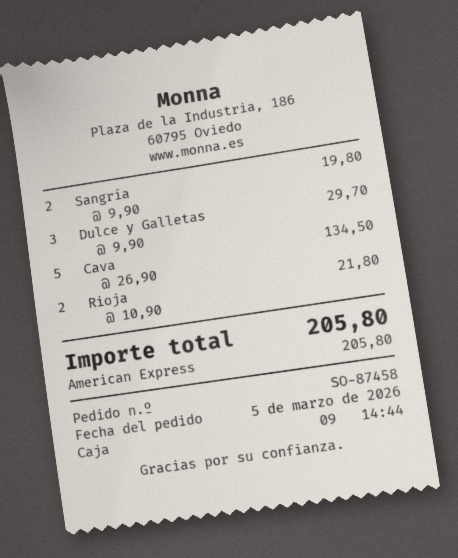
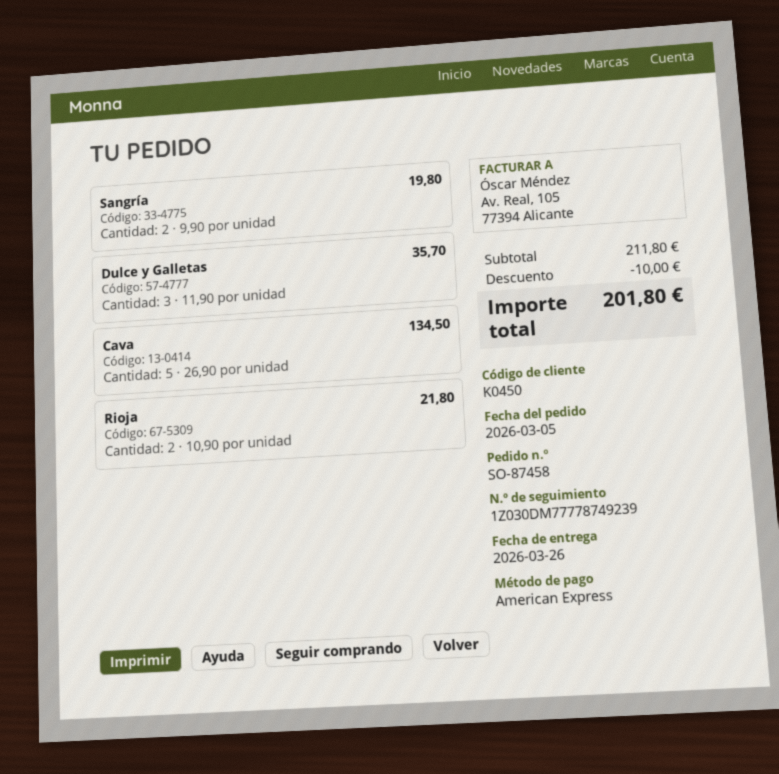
Dulce y Galletas: 3 x 9.90 = 29.70 -> 3 x 11.90 = 35.70
discount: none -> 10.00
total: 205.80 -> 201.80

